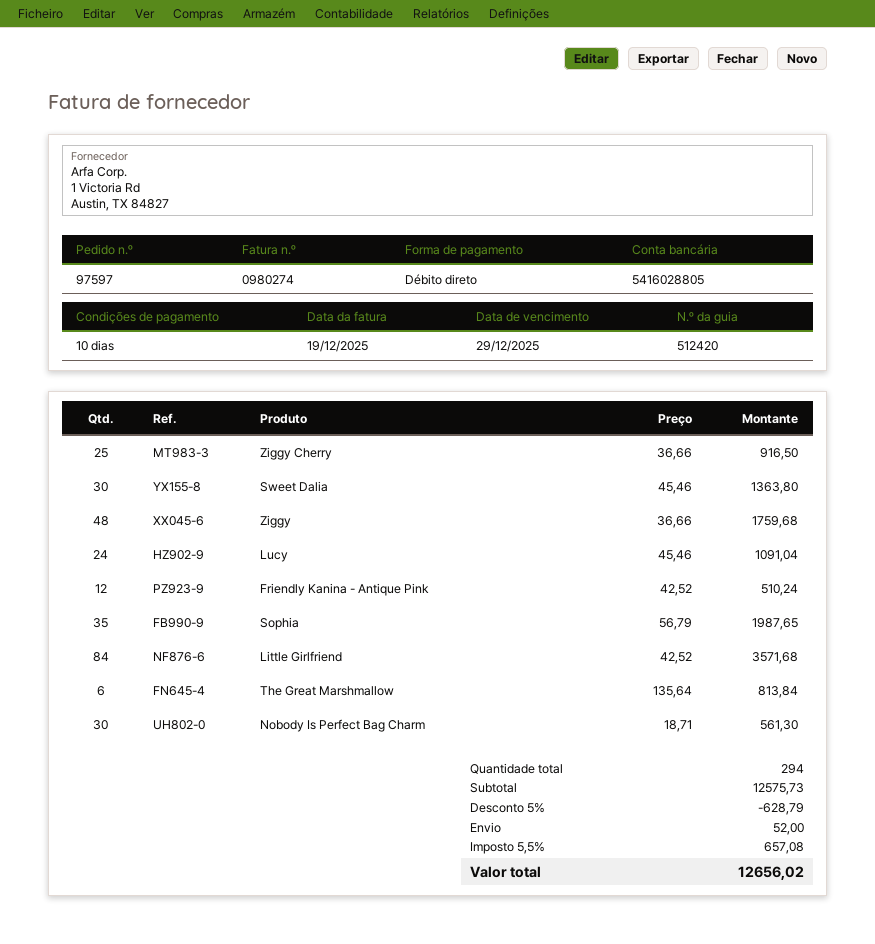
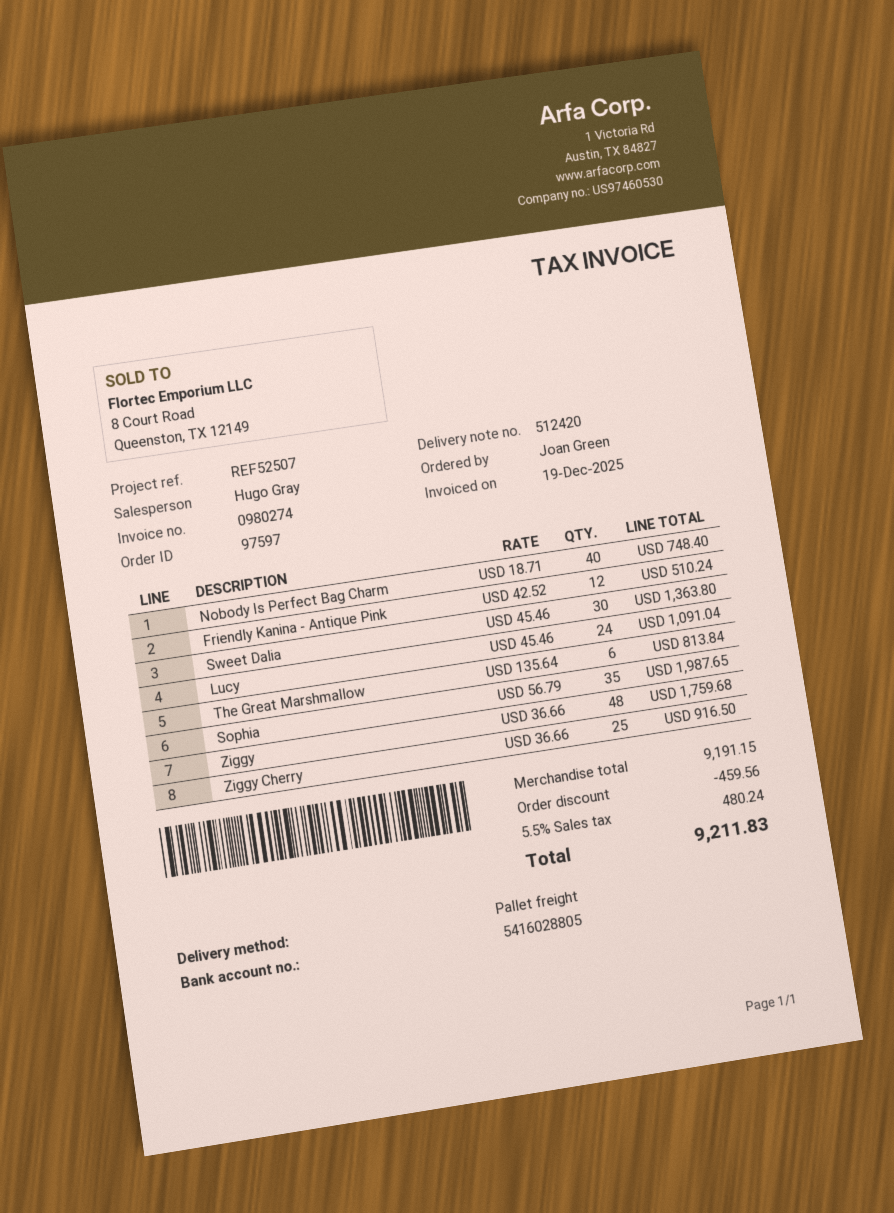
Little Girlfriend: 84 x 42.52 = 3571.68 -> none
Nobody Is Perfect Bag Charm: 30 x 18.71 = 561.30 -> 40 x 18.71 = 748.40
subtotal: 12575.73 -> 9191.15
discount: 628.79 -> 459.56
shipping: 52.00 -> none
tax: 5.5% = 657.08 -> 5.5% = 480.24
total: 12656.02 -> 9211.83

